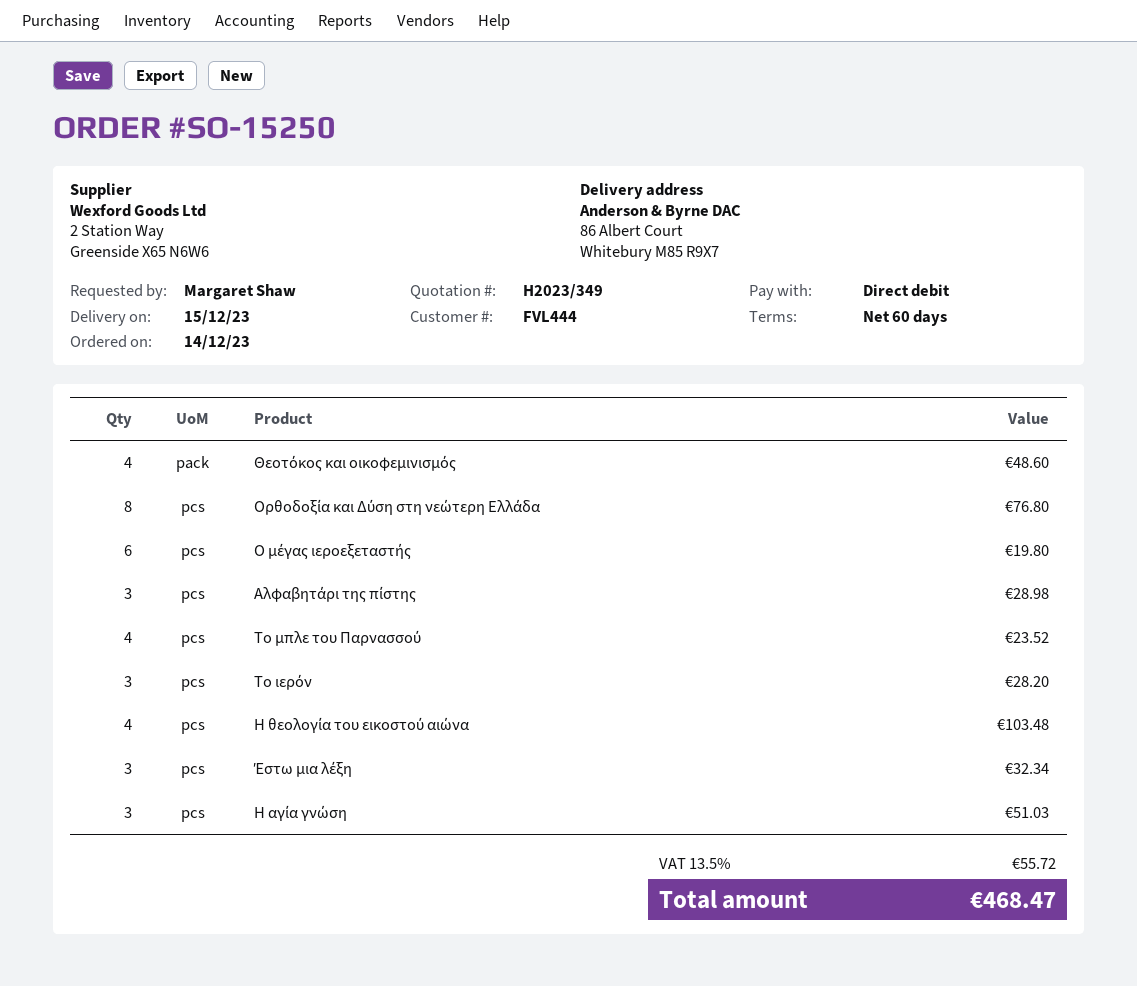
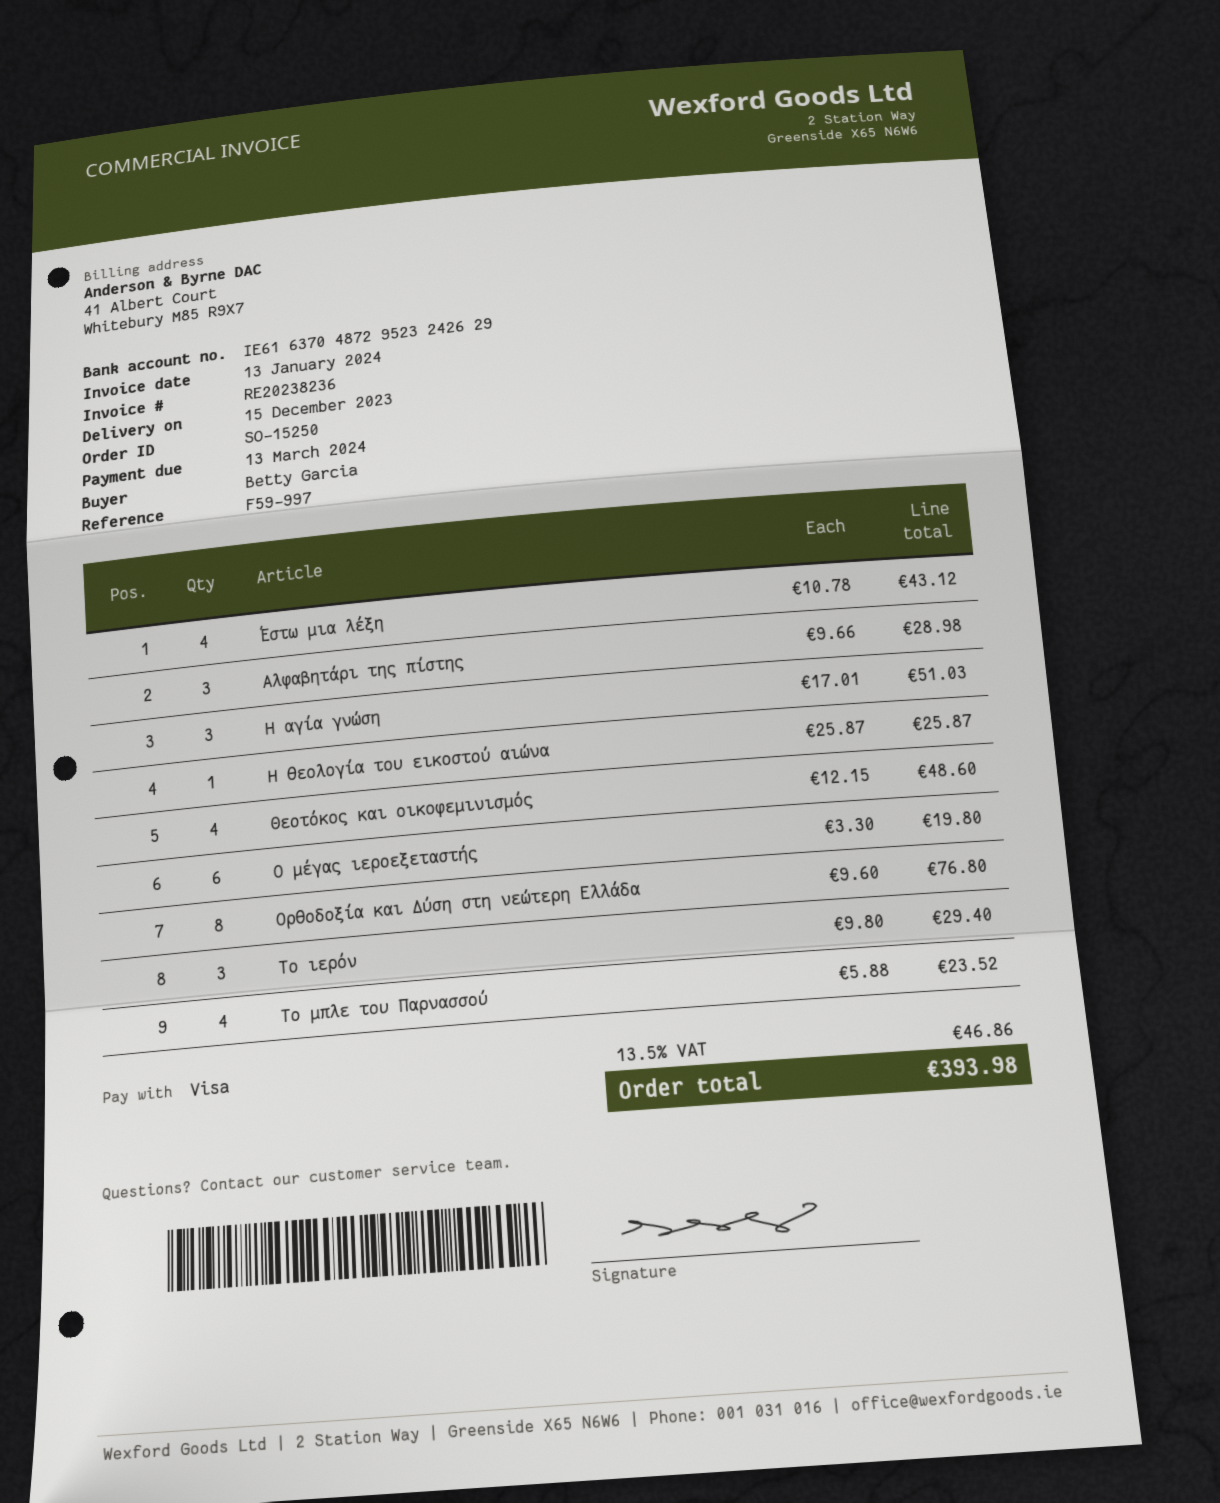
ordered by: Margaret Shaw -> Betty Garcia
payment method: direct debit -> Visa
Το ιερόν: 3 for 28.20 -> 3 for 29.40
Η θεολογία του εικοστού αιώνα: 4 for 103.48 -> 1 for 25.87
Έστω μια λέξη: 3 for 32.34 -> 4 for 43.12
tax: 13.5% = 55.72 -> 13.5% = 46.86
total: 468.47 -> 393.98

